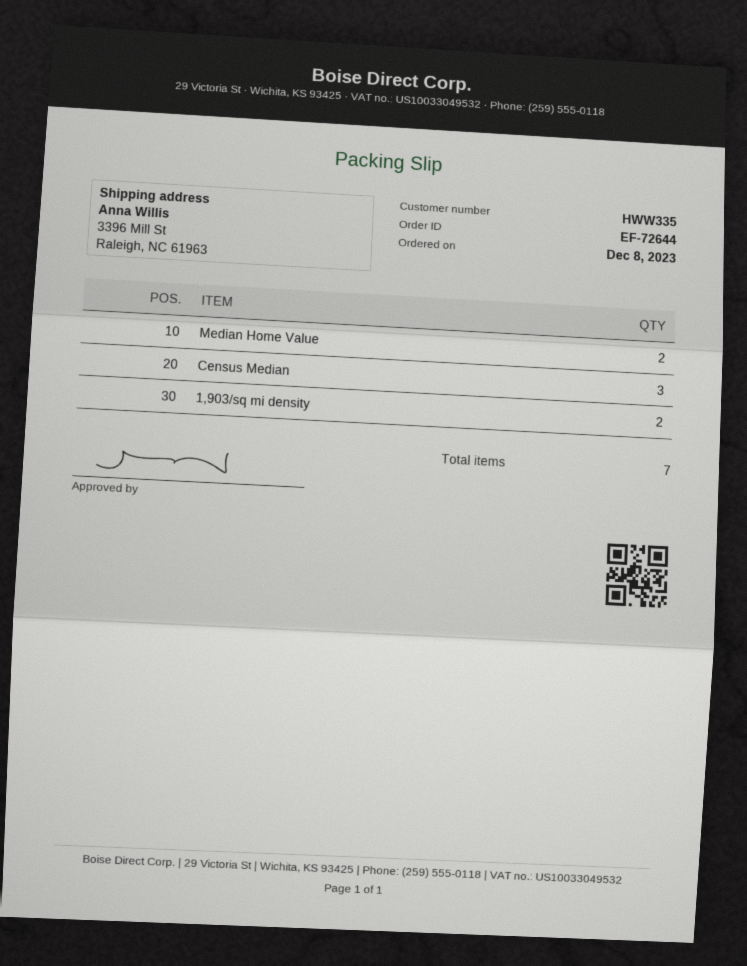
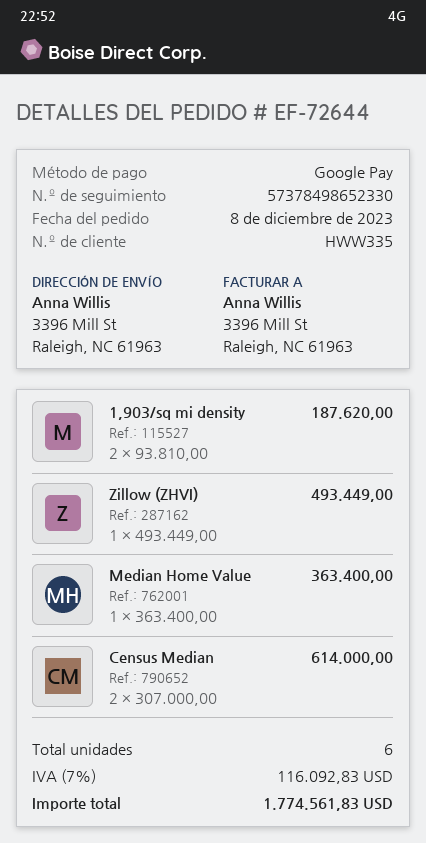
Median Home Value: 2 -> 1
Census Median: 3 -> 2
Zillow (ZHVI): none -> 1
total quantity: 7 -> 6

